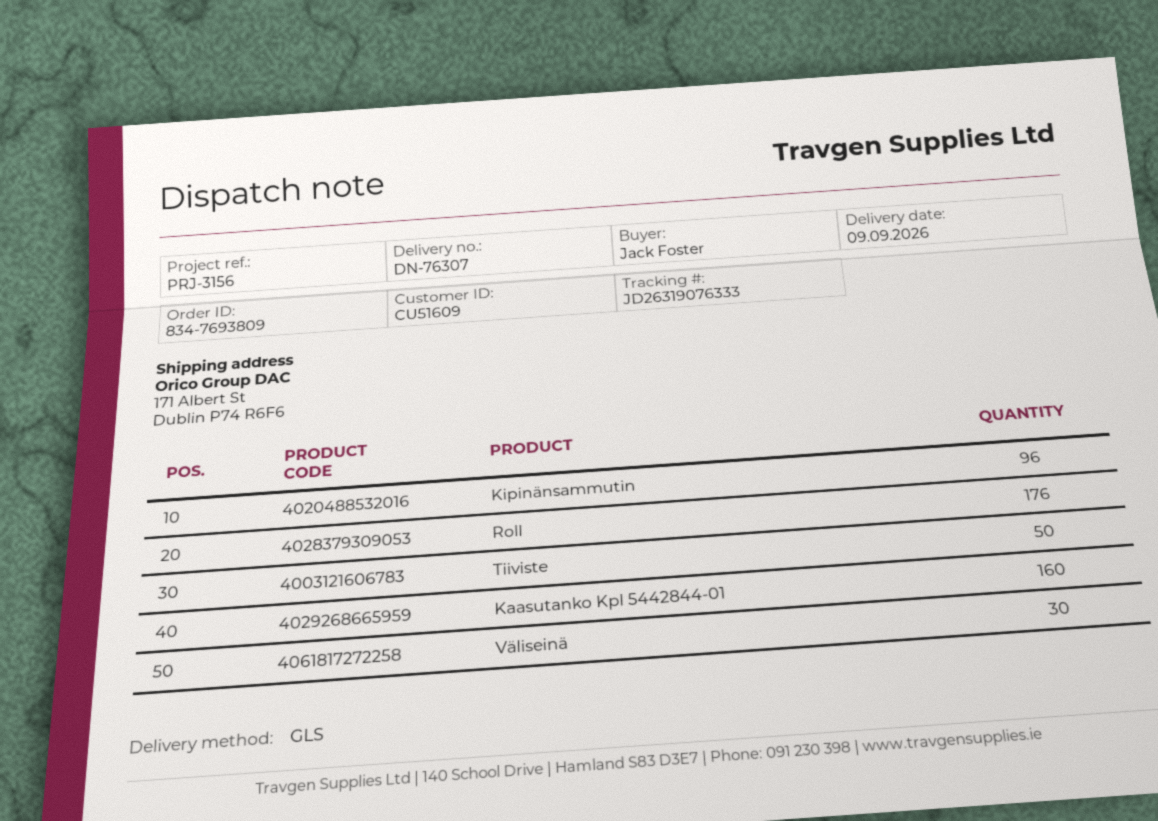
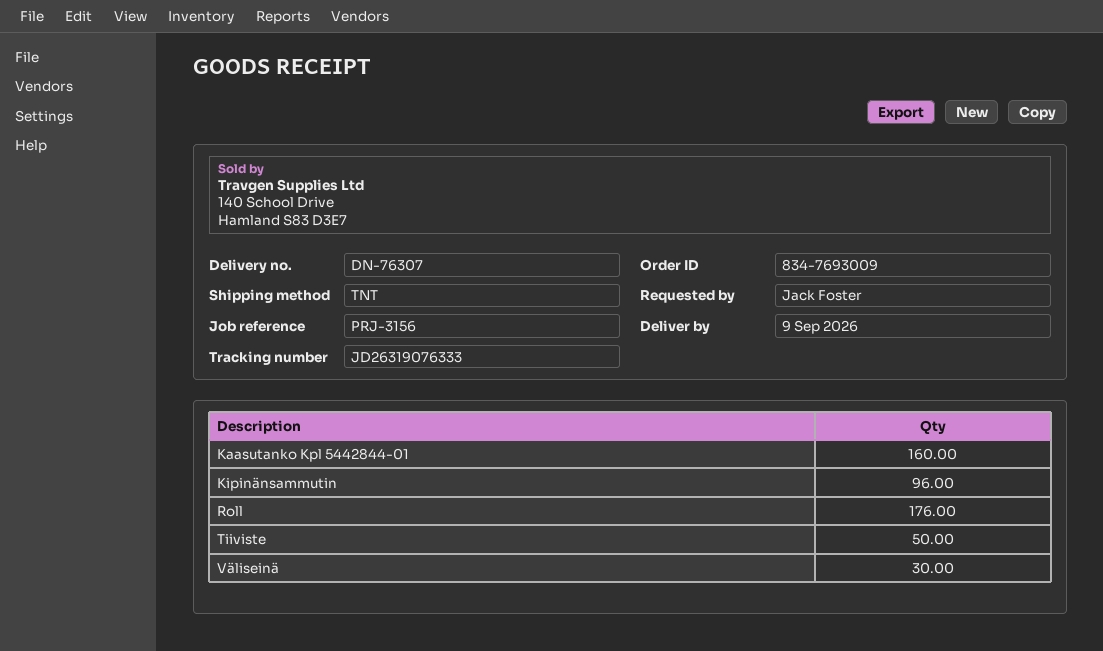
order number: 834-7693809 -> 834-7693009
shipping method: GLS -> TNT

